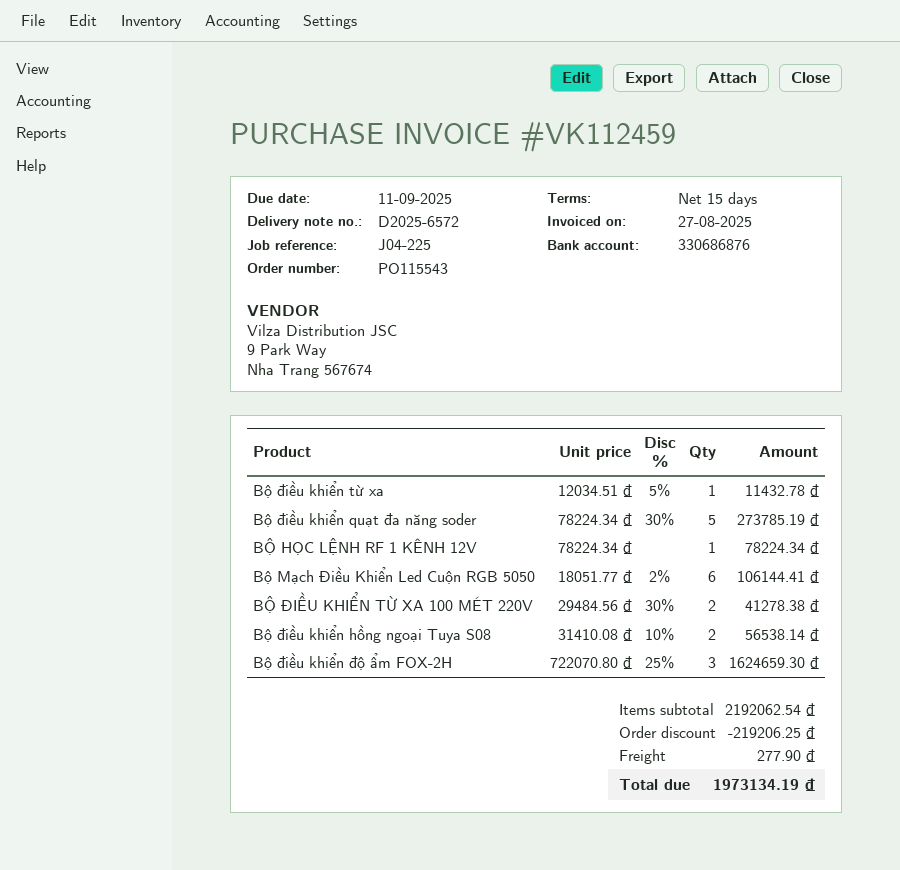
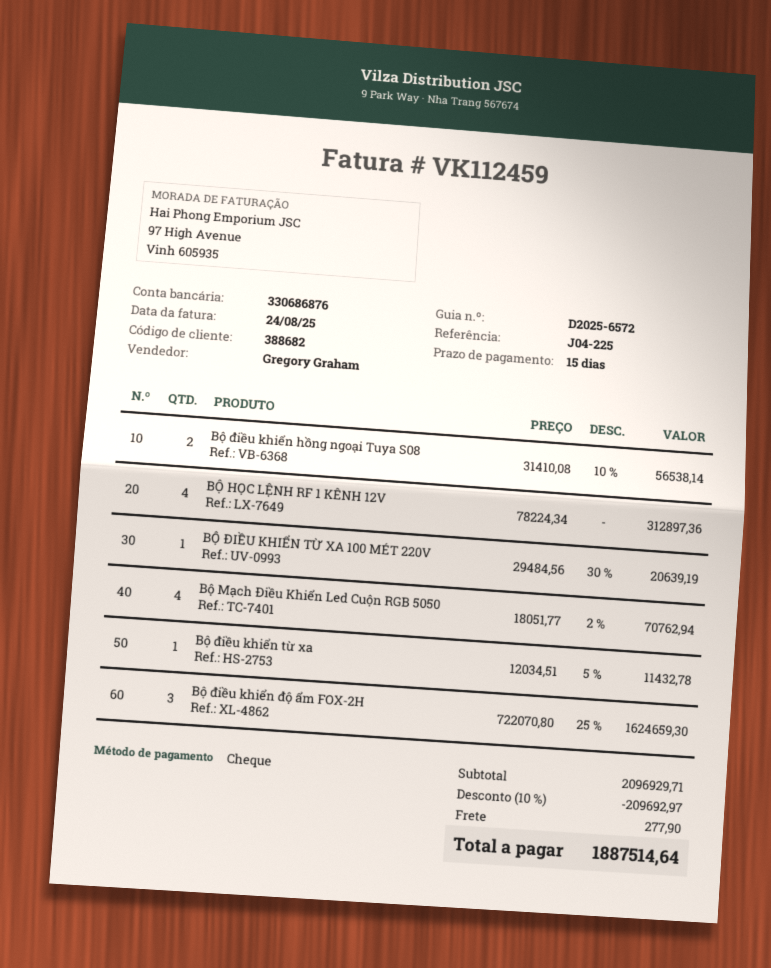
invoice date: 2025-08-27 -> 2025-08-24
Bộ điều khiển quạt đa năng soder: 5 x 78224.34 - 30% = 273785.19 -> none
BỘ HỌC LỆNH RF 1 KÊNH 12V: 1 x 78224.34 = 78224.34 -> 4 x 78224.34 = 312897.36
Bộ Mạch Điều Khiển Led Cuộn RGB 5050: 6 x 18051.77 - 2% = 106144.41 -> 4 x 18051.77 - 2% = 70762.94
BỘ ĐIỀU KHIỂN TỪ XA 100 MÉT 220V: 2 x 29484.56 - 30% = 41278.38 -> 1 x 29484.56 - 30% = 20639.19
subtotal: 2192062.54 -> 2096929.71
discount: 219206.25 -> 209692.97
total: 1973134.19 -> 1887514.64

